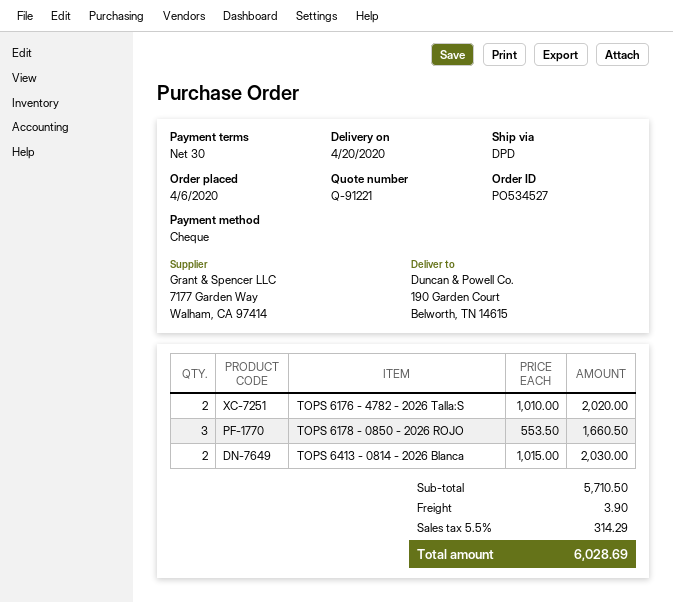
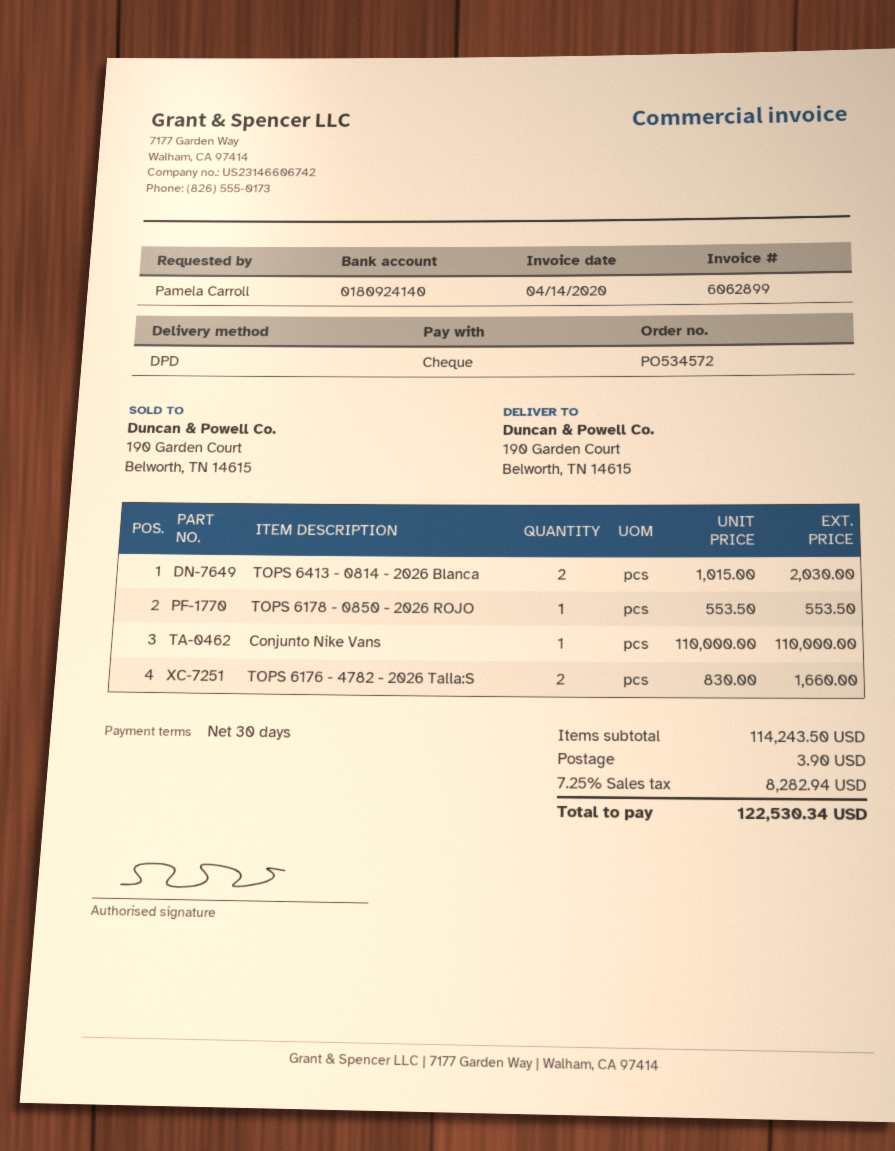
order number: PO534527 -> PO534572
TOPS 6176 - 4782 - 2026 Talla:S: 2 x 1010.00 = 2020.00 -> 2 x 830.00 = 1660.00
TOPS 6178 - 0850 - 2026 ROJO: 3 x 553.50 = 1660.50 -> 1 x 553.50 = 553.50
Conjunto Nike Vans: none -> 1 x 110000.00 = 110000.00
subtotal: 5710.50 -> 114243.50
tax: 5.5% = 314.29 -> 7.25% = 8282.94
total: 6028.69 -> 122530.34

